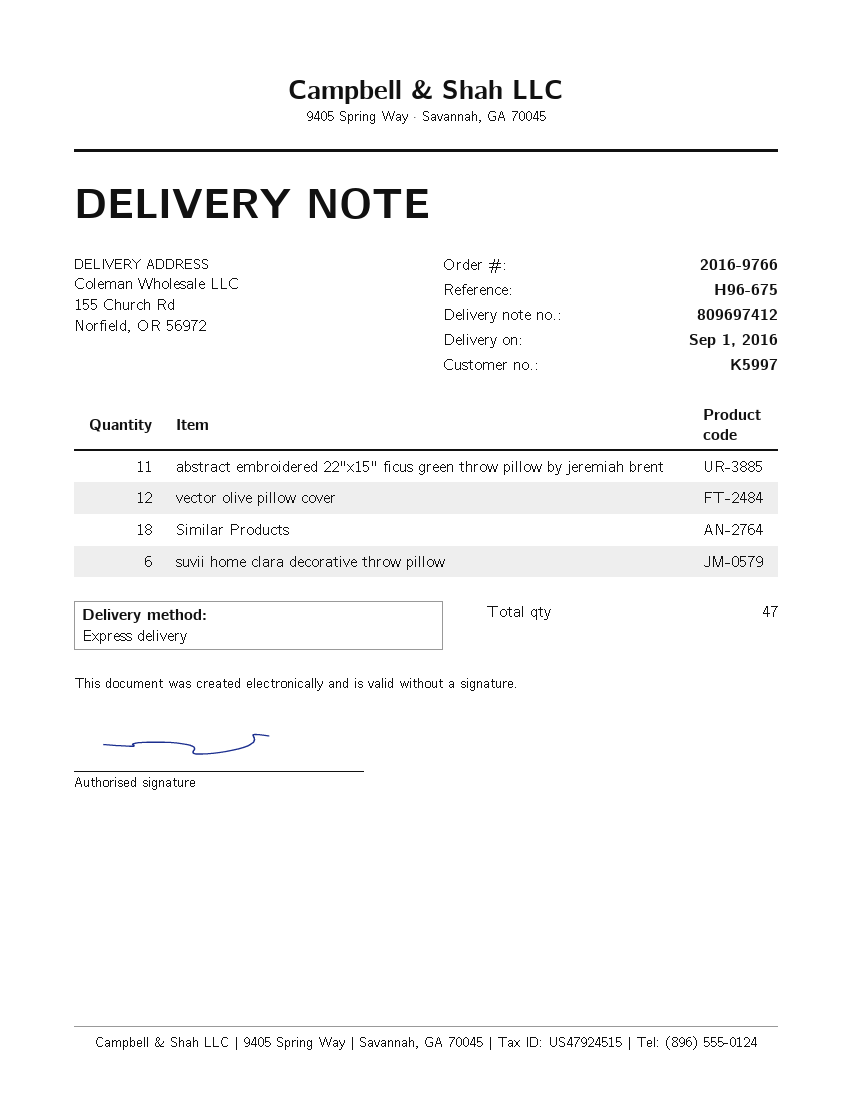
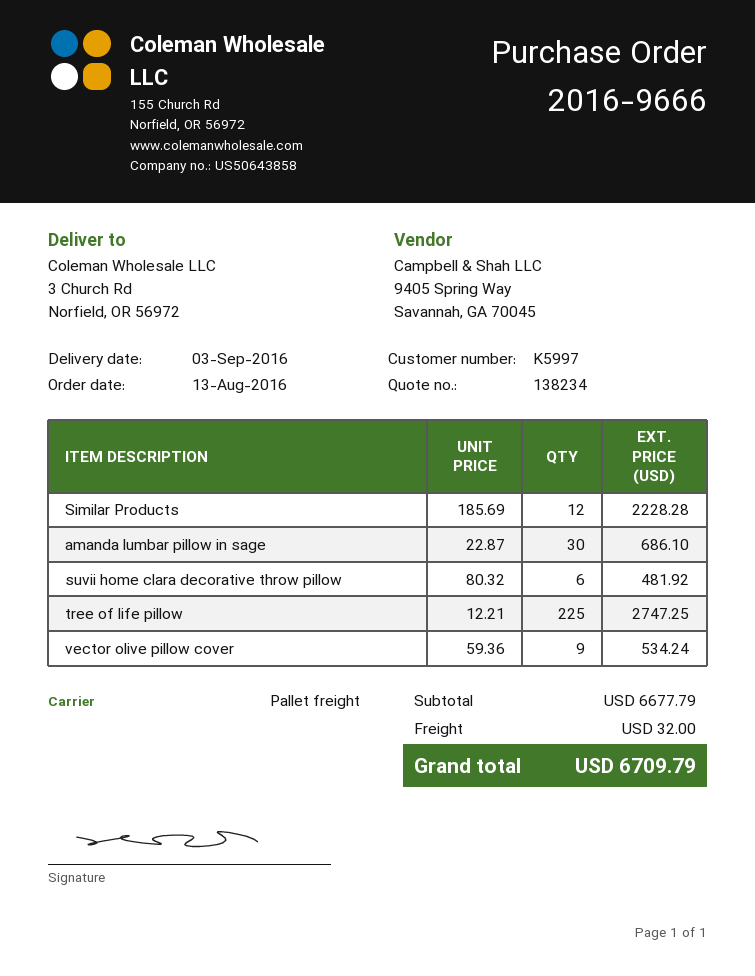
order number: 2016-9766 -> 2016-9666
delivery date: 2016-09-01 -> 2016-09-03
shipping method: express -> pallet freight
ship to: 155 Church Rd, Norfield, OR 56972 -> 3 Church Rd, Norfield, OR 56972
abstract embroidered 22"x15" ficus green throw pillow by jeremiah brent: 11 -> none
vector olive pillow cover: 12 -> 9
Similar Products: 18 -> 12
amanda lumbar pillow in sage: none -> 30
tree of life pillow: none -> 225

